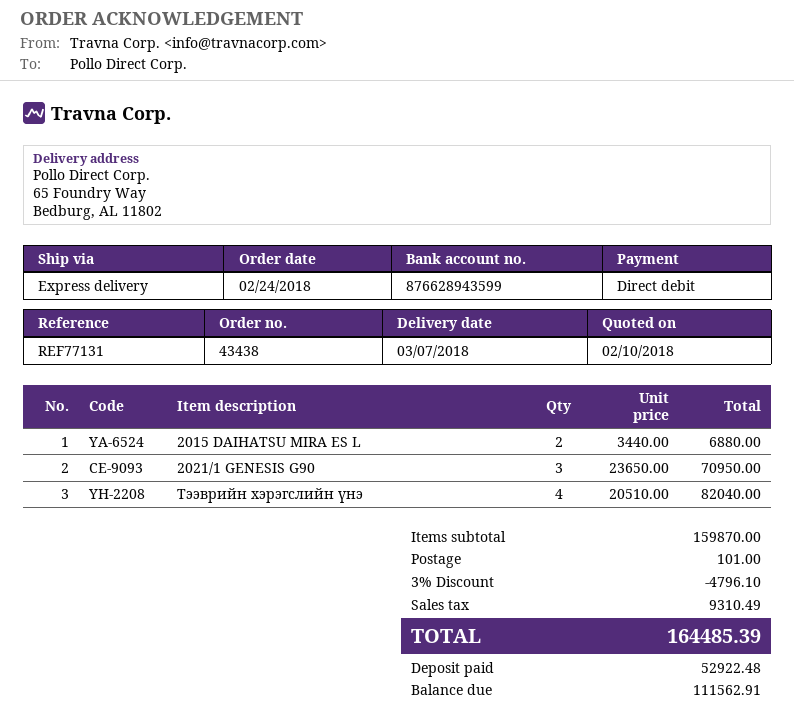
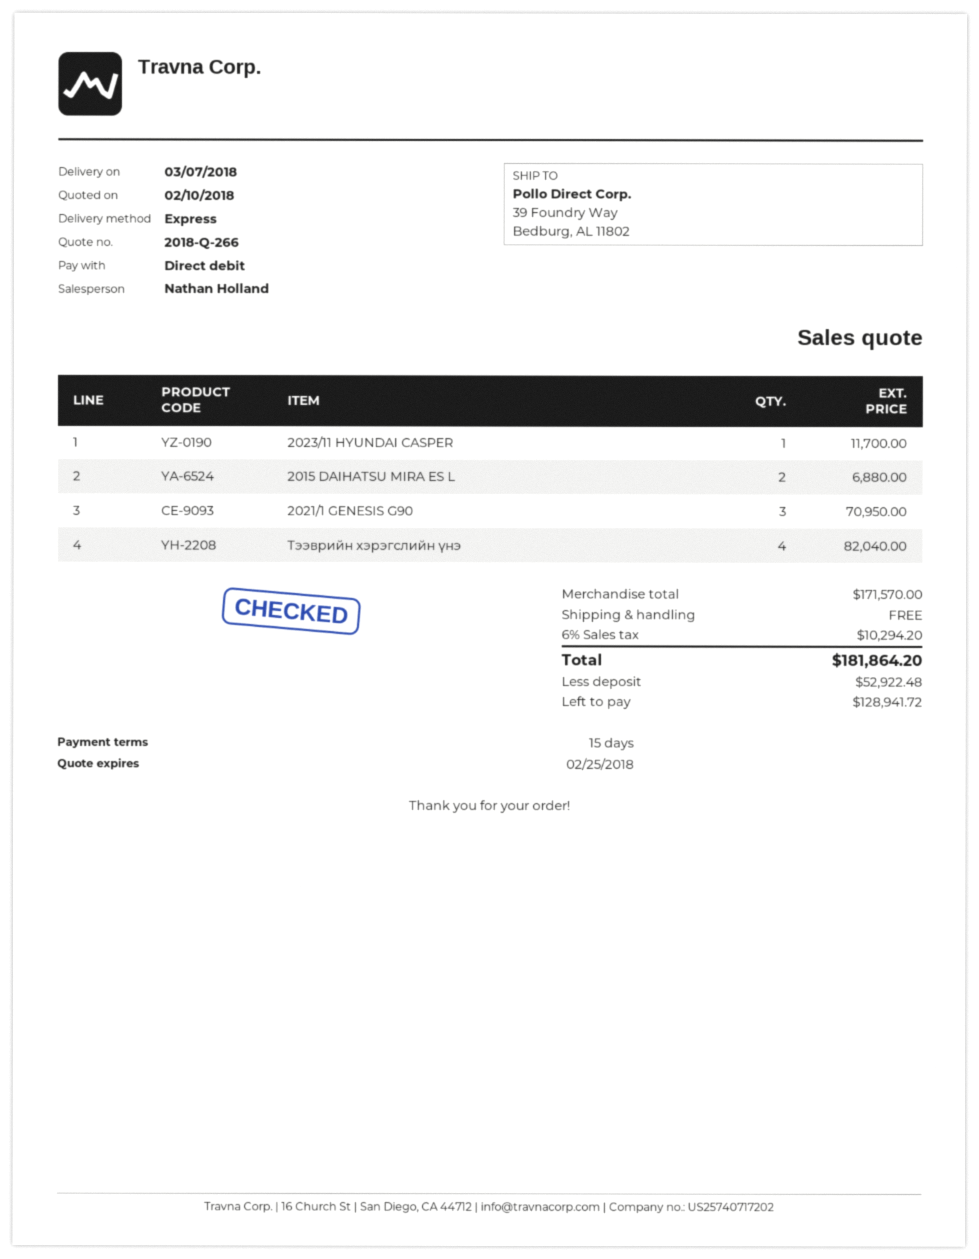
ship to: 65 Foundry Way, Bedburg, AL 11802 -> 39 Foundry Way, Bedburg, AL 11802
2023/11 HYUNDAI CASPER: none -> 1 for 11700.00
subtotal: 159870.00 -> 171570.00
discount: 3% = 4796.10 -> none
shipping: 101.00 -> 0.00
tax: 9310.49 -> 10294.20
total: 164485.39 -> 181864.20
balance: 111562.91 -> 128941.72

